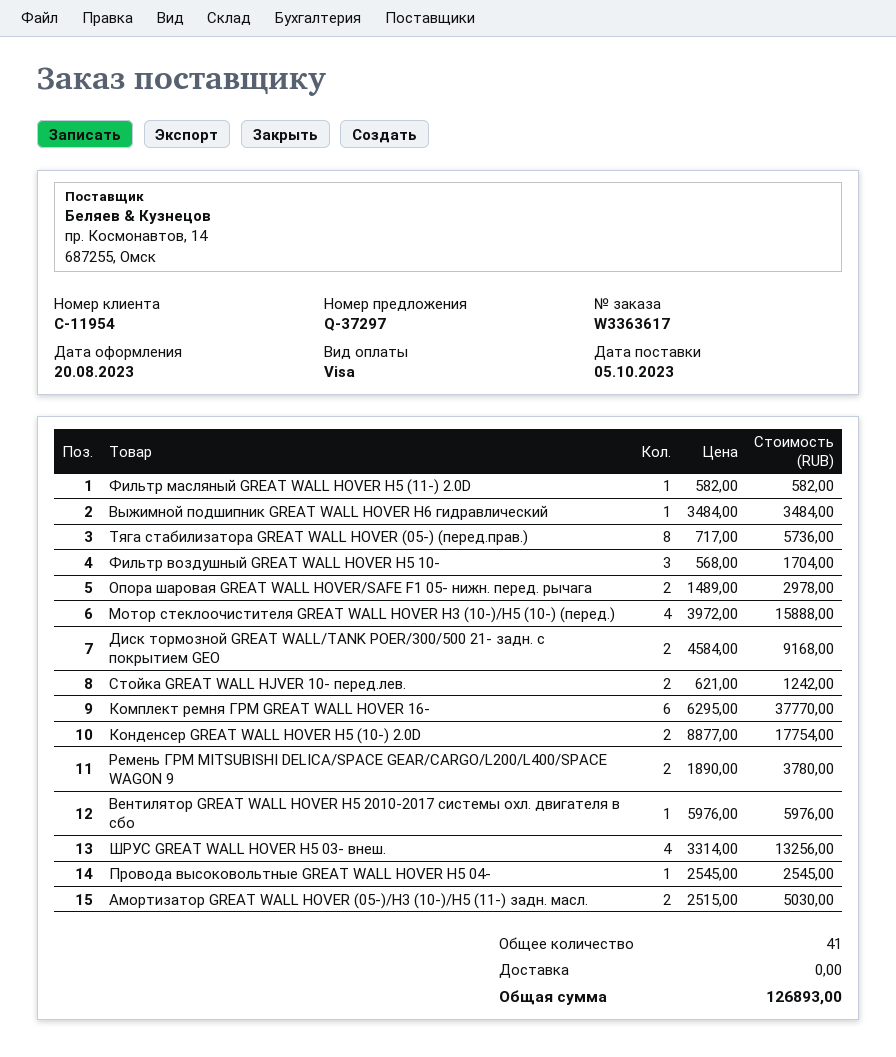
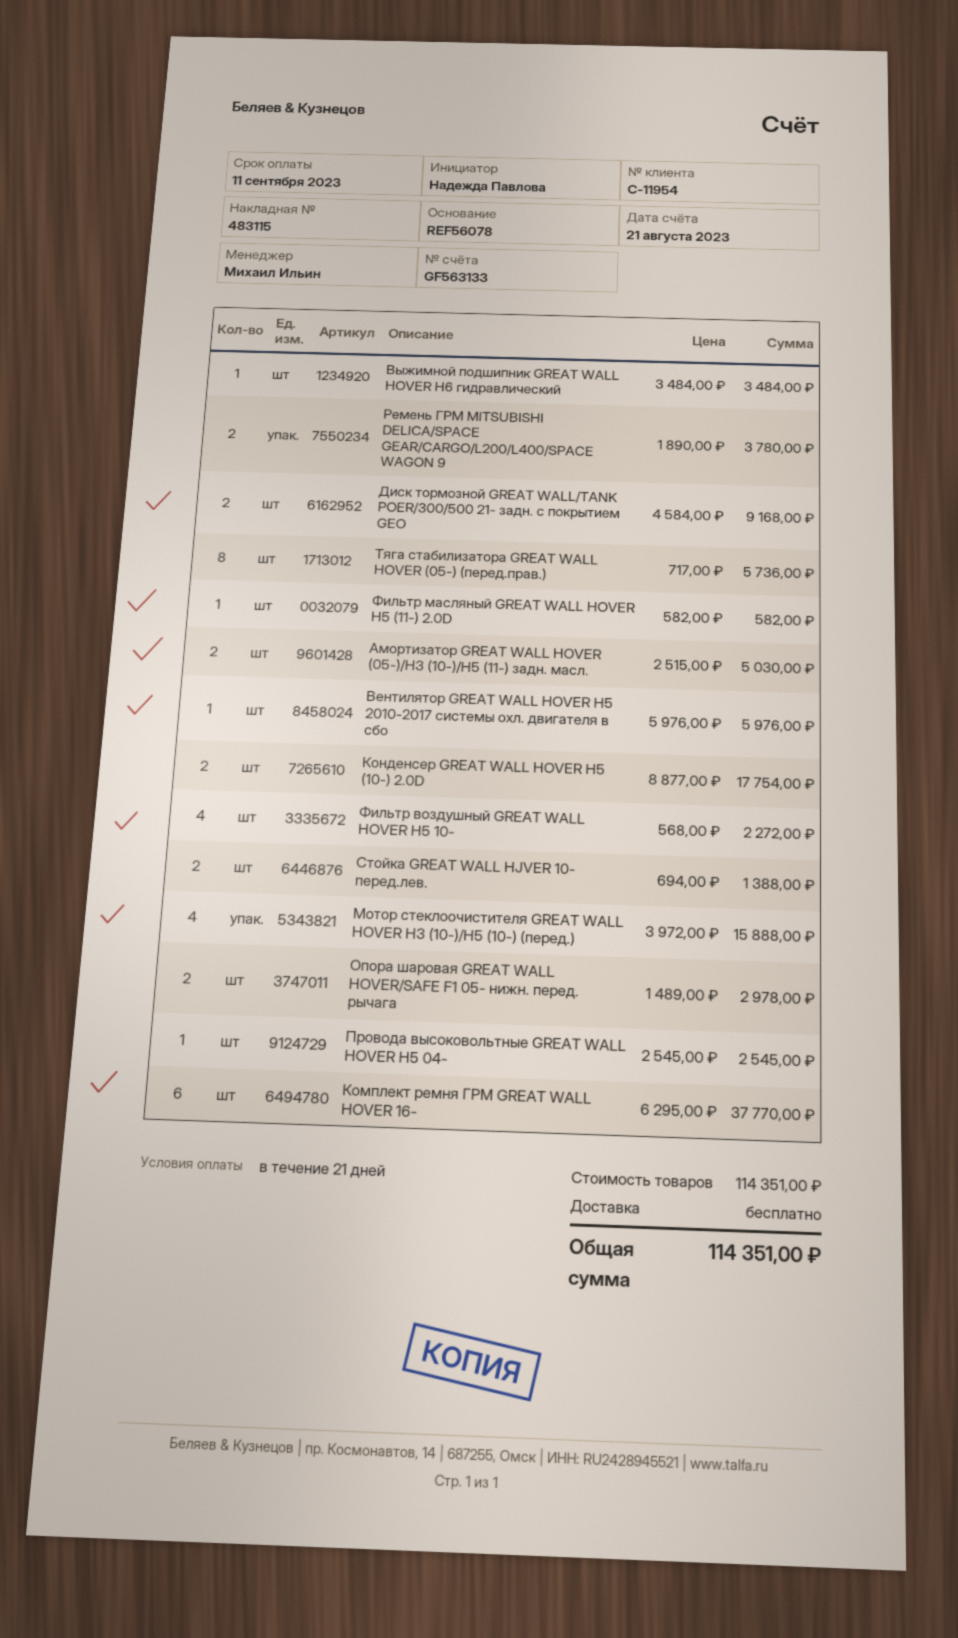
Фильтр воздушный GREAT WALL HOVER H5 10-: 3 x 568.00 = 1704.00 -> 4 x 568.00 = 2272.00
Стойка GREAT WALL HJVER 10- перед.лев.: 2 x 621.00 = 1242.00 -> 2 x 694.00 = 1388.00
ШРУС GREAT WALL HOVER H5 03- внеш.: 4 x 3314.00 = 13256.00 -> none
total: 126893.00 -> 114351.00

